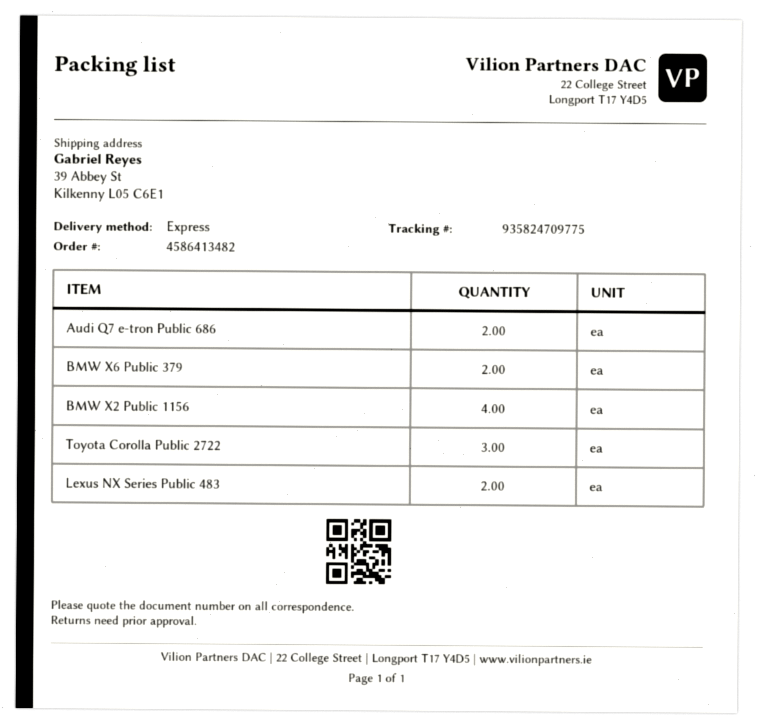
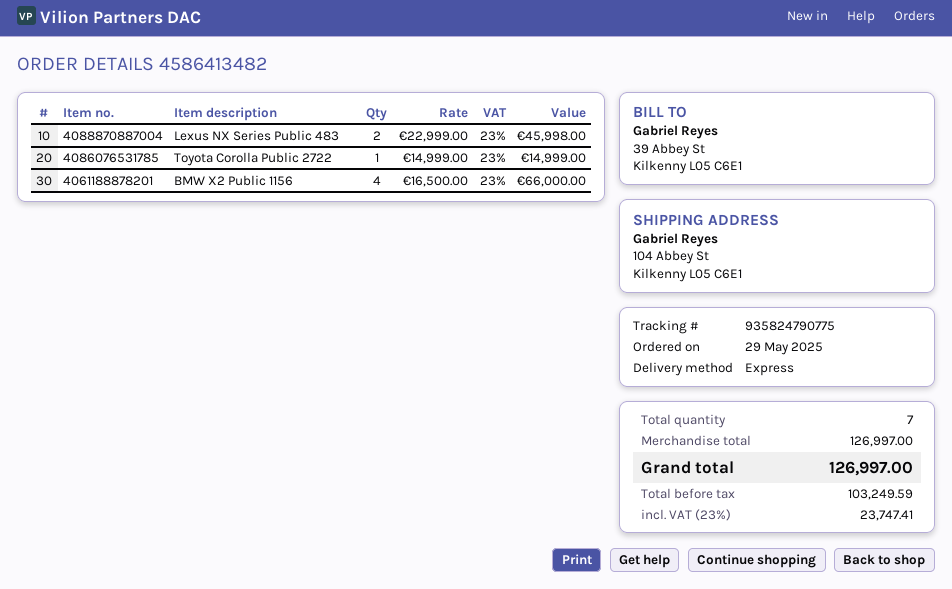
tracking number: 935824709775 -> 935824790775
ship to: 39 Abbey St, Kilkenny L05 C6E1 -> 104 Abbey St, Kilkenny L05 C6E1
Audi Q7 e-tron Public 686: 2 -> none
BMW X6 Public 379: 2 -> none
Toyota Corolla Public 2722: 3 -> 1

